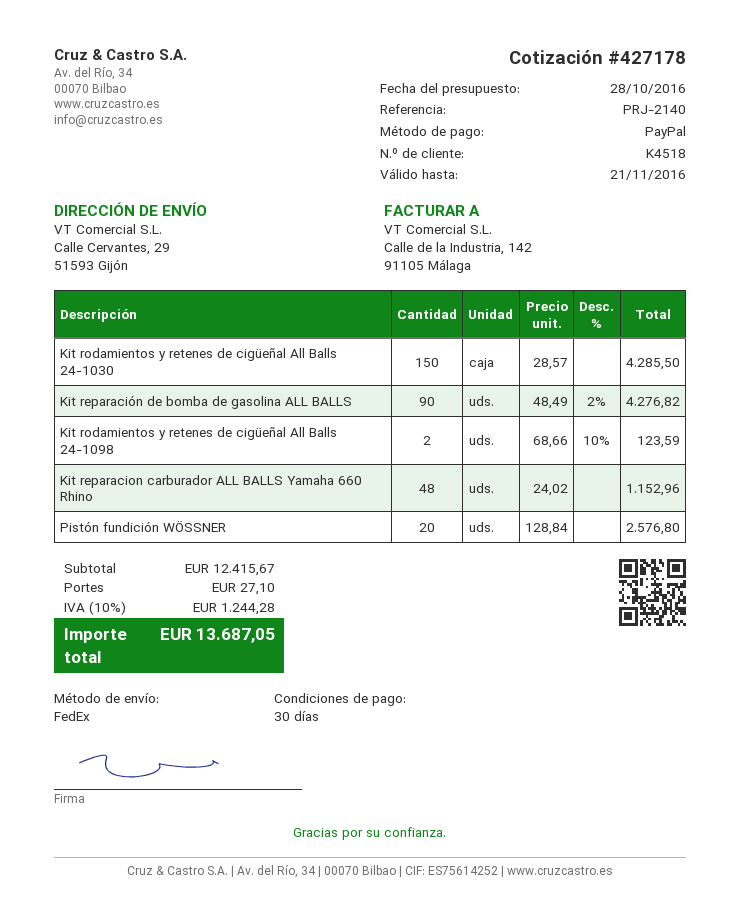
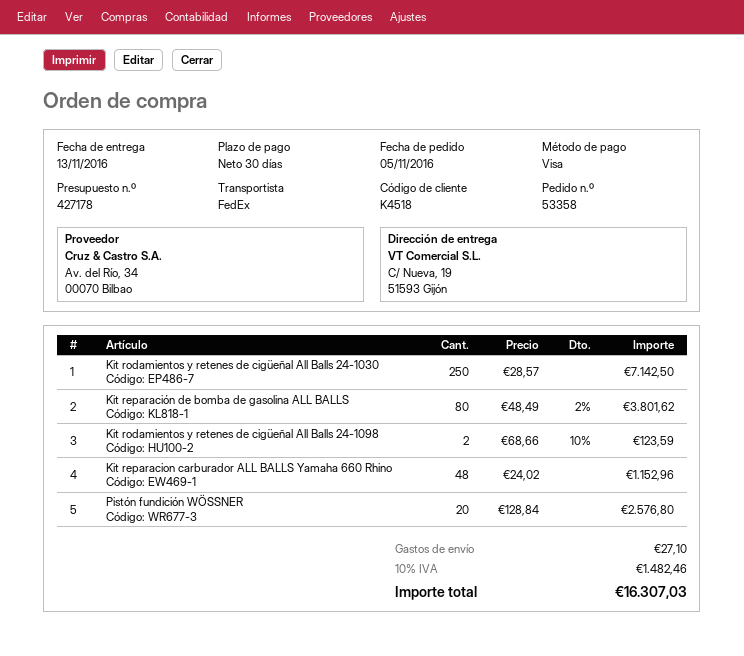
payment method: PayPal -> Visa
ship to: Calle Cervantes, 29, 51593 Gijón -> C/ Nueva, 19, 51593 Gijón
Kit rodamientos y retenes de cigüeñal All Balls 24-1030: 150 x 28.57 = 4285.50 -> 250 x 28.57 = 7142.50
Kit reparación de bomba de gasolina ALL BALLS: 90 x 48.49 - 2% = 4276.82 -> 80 x 48.49 - 2% = 3801.62
tax: 10% = 1244.28 -> 10% = 1482.46
total: 13687.05 -> 16307.03

